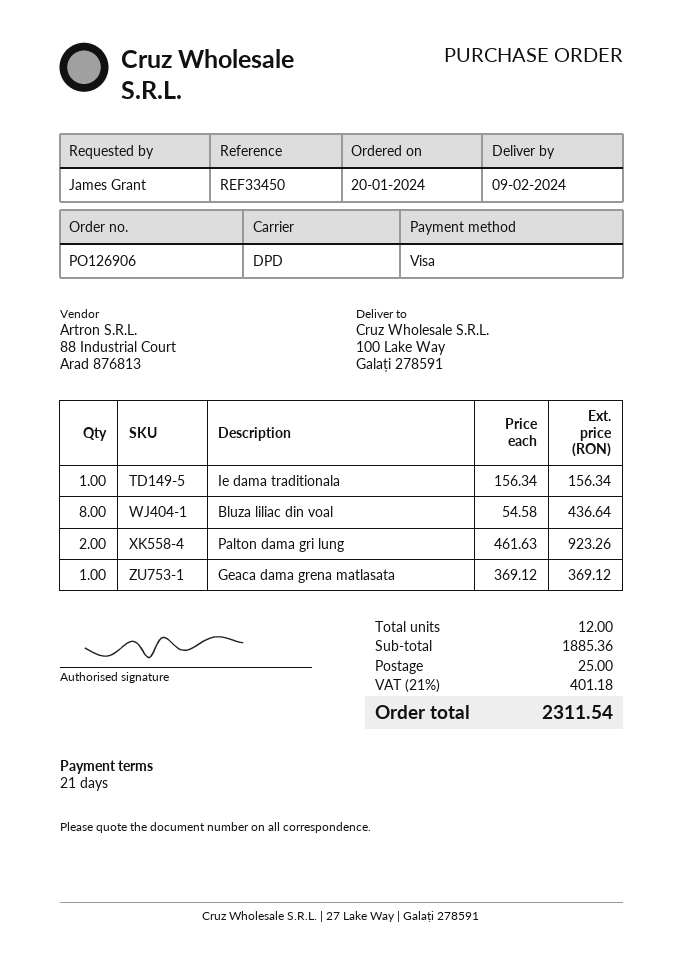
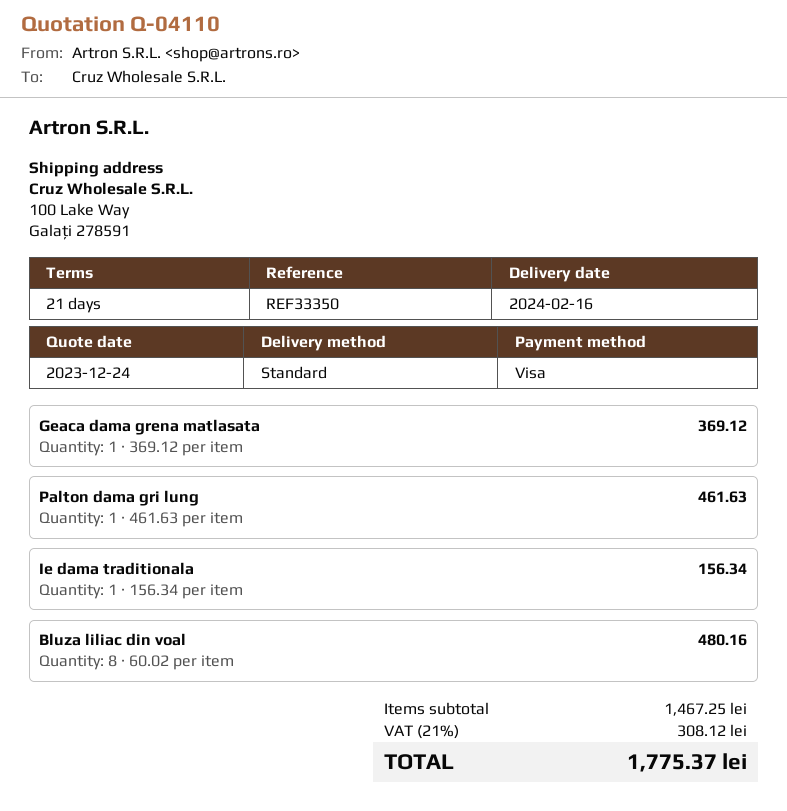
delivery date: 2024-02-09 -> 2024-02-16
reference: REF33450 -> REF33350
shipping method: DPD -> standard
Bluza liliac din voal: 8 x 54.58 = 436.64 -> 8 x 60.02 = 480.16
Palton dama gri lung: 2 x 461.63 = 923.26 -> 1 x 461.63 = 461.63
subtotal: 1885.36 -> 1467.25
shipping: 25.00 -> none
tax: 21% = 401.18 -> 21% = 308.12
total: 2311.54 -> 1775.37

